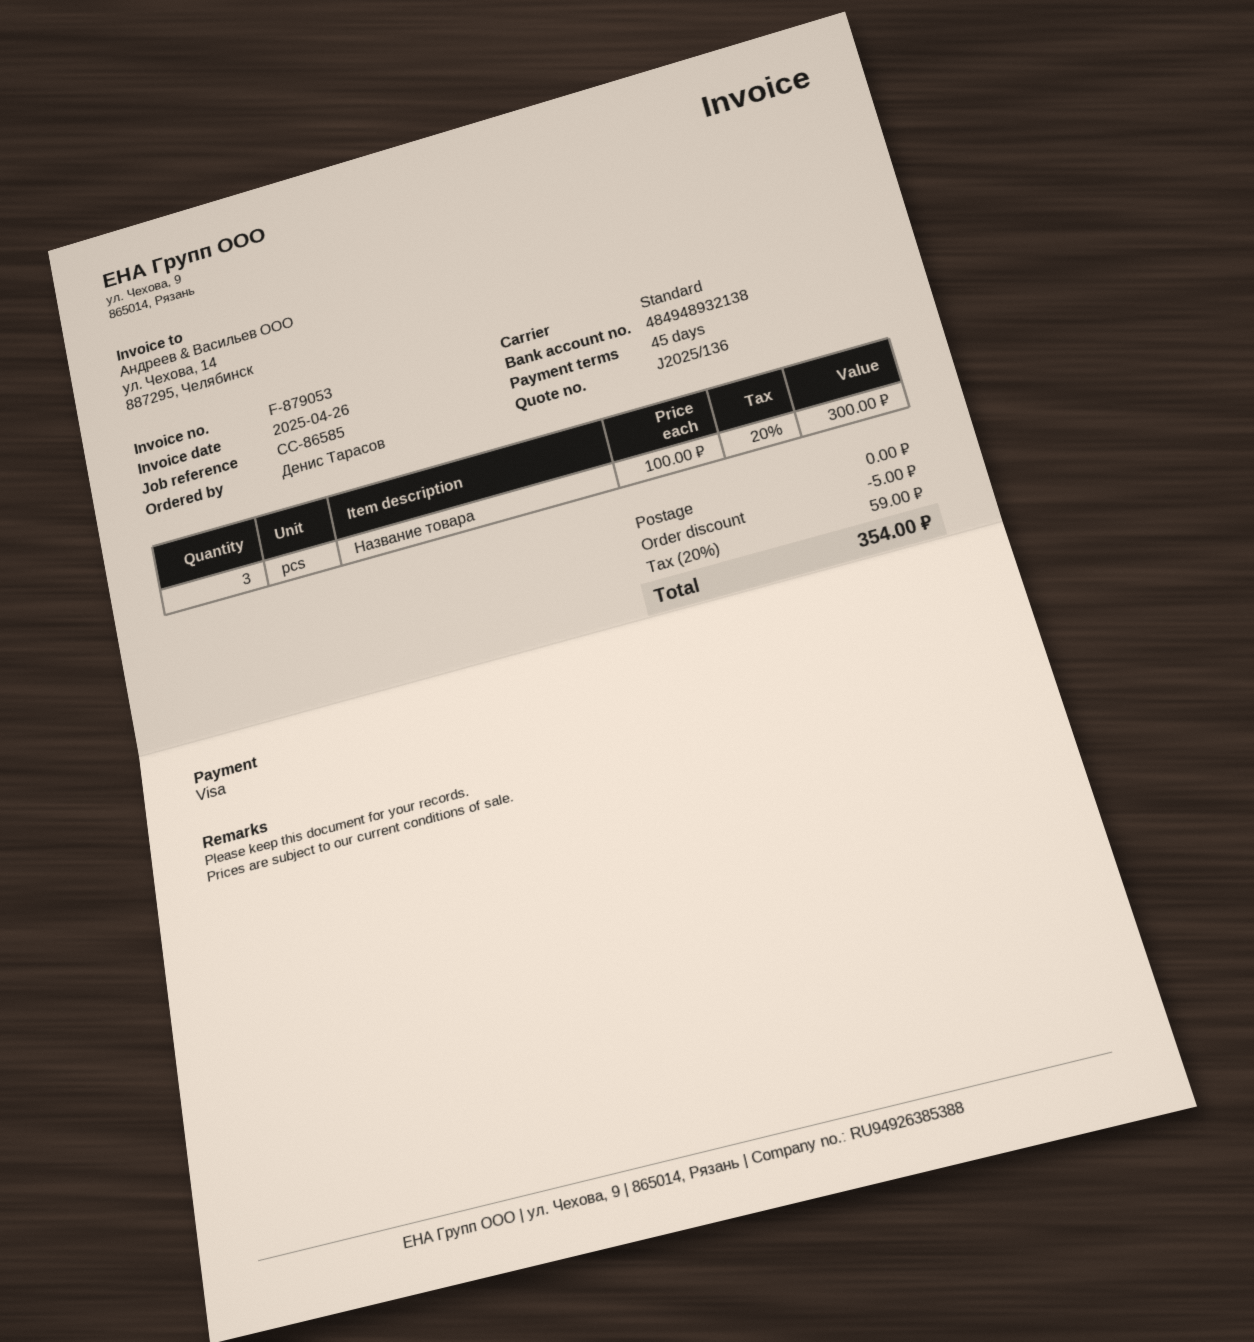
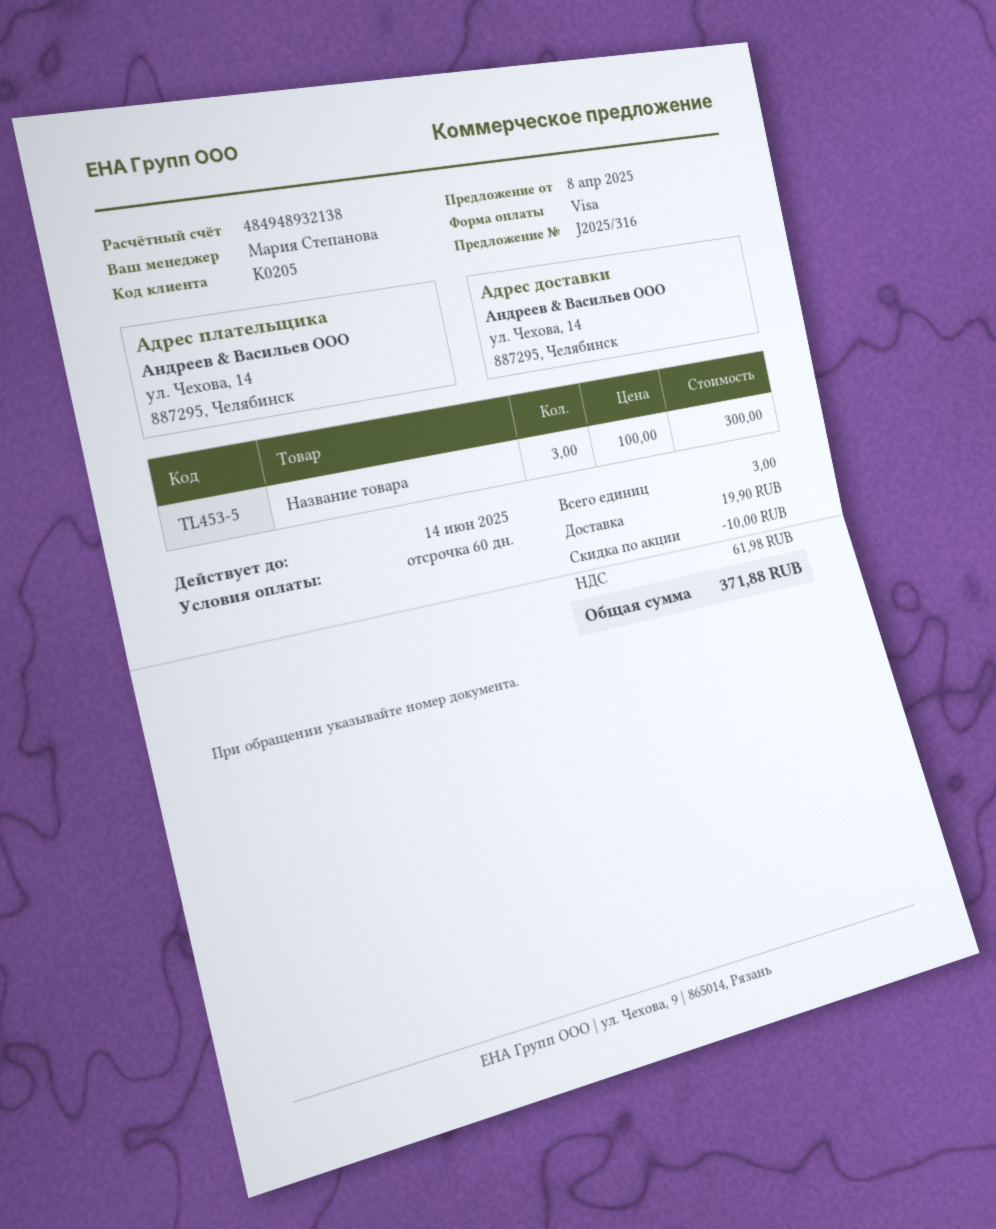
quote number: J2025/136 -> J2025/316
payment terms: 45 days -> 60 days
discount: 5.00 -> 10.00
shipping: 0.00 -> 19.90
tax: 59.00 -> 61.98
total: 354.00 -> 371.88

